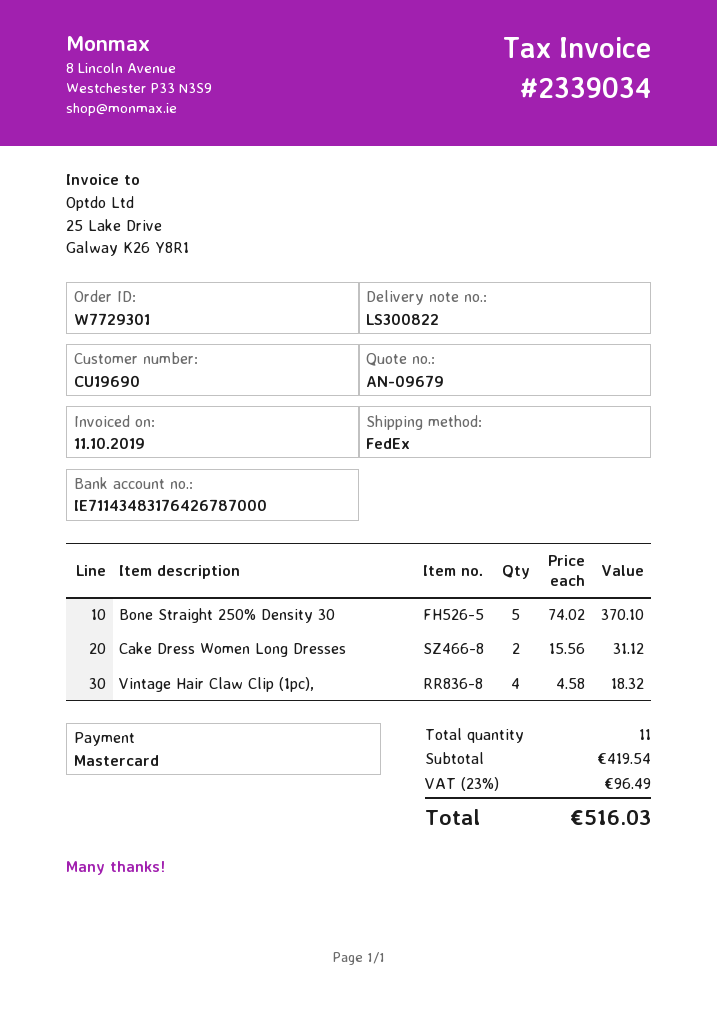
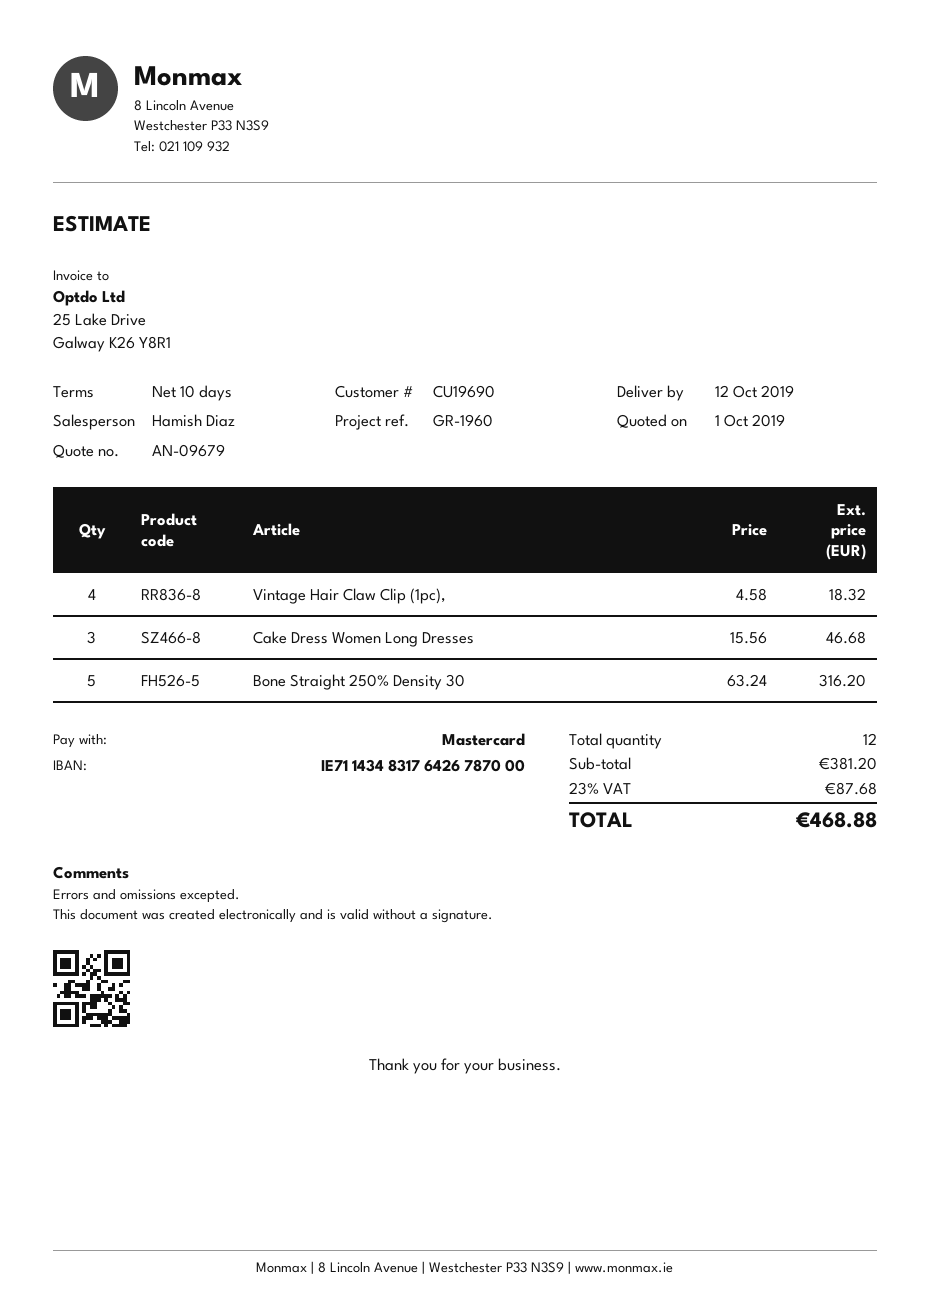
Bone Straight 250% Density 30: 5 x 74.02 = 370.10 -> 5 x 63.24 = 316.20
Cake Dress Women Long Dresses: 2 x 15.56 = 31.12 -> 3 x 15.56 = 46.68
total quantity: 11 -> 12
subtotal: 419.54 -> 381.20
tax: 23% = 96.49 -> 23% = 87.68
total: 516.03 -> 468.88

